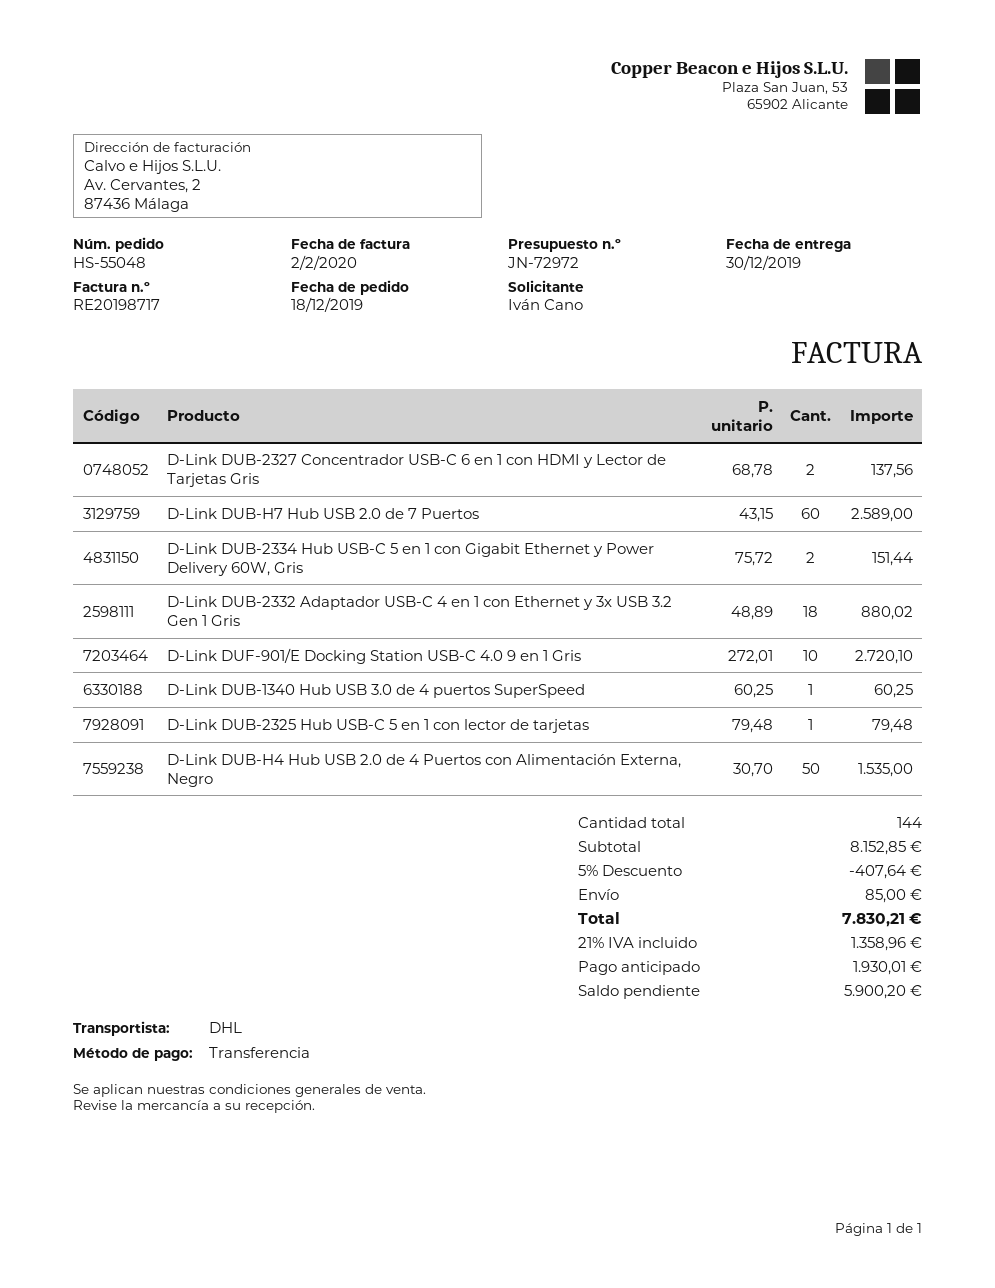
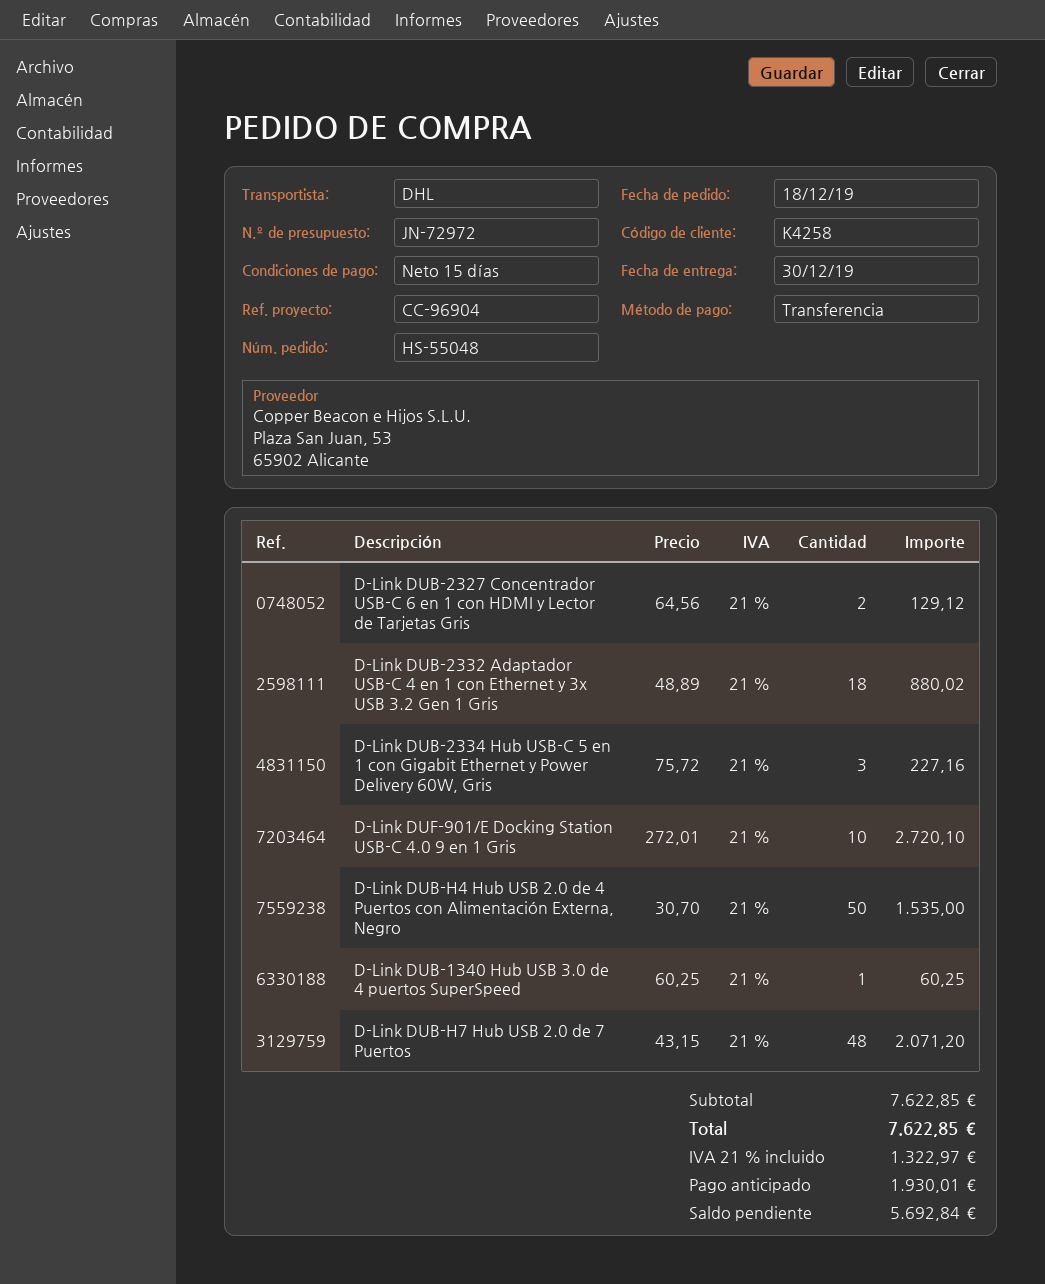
D-Link DUB-2327 Concentrador USB-C 6 en 1 con HDMI y Lector de Tarjetas Gris: 2 x 68.78 = 137.56 -> 2 x 64.56 = 129.12
D-Link DUB-H7 Hub USB 2.0 de 7 Puertos: 60 x 43.15 = 2589.00 -> 48 x 43.15 = 2071.20
D-Link DUB-2334 Hub USB-C 5 en 1 con Gigabit Ethernet y Power Delivery 60W, Gris: 2 x 75.72 = 151.44 -> 3 x 75.72 = 227.16
D-Link DUB-2325 Hub USB-C 5 en 1 con lector de tarjetas: 1 x 79.48 = 79.48 -> none
subtotal: 8152.85 -> 7622.85
discount: 5% = 407.64 -> none
shipping: 85.00 -> none
tax: 21% = 1358.96 -> 21% = 1322.97
total: 7830.21 -> 7622.85
balance: 5900.20 -> 5692.84

